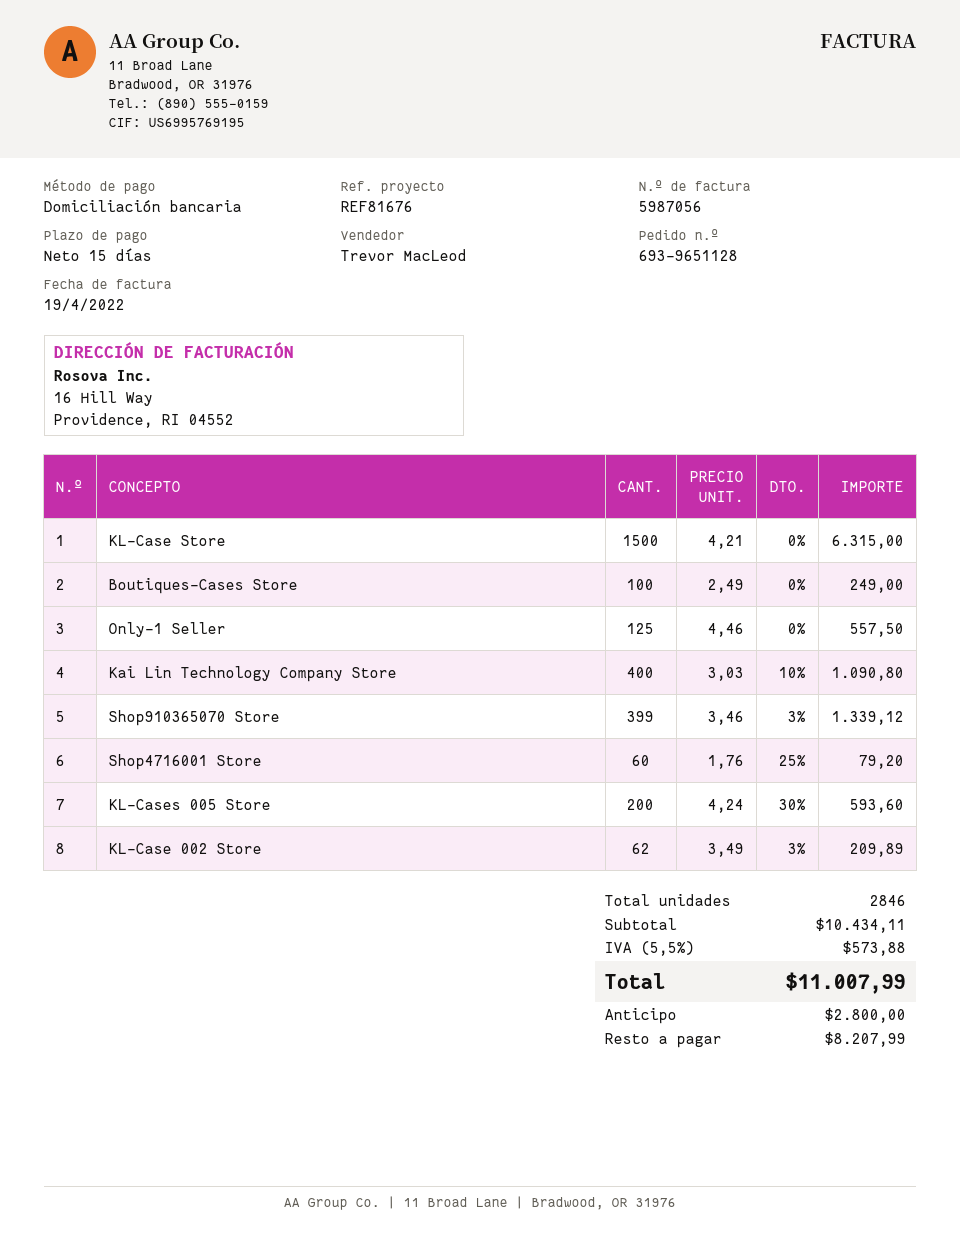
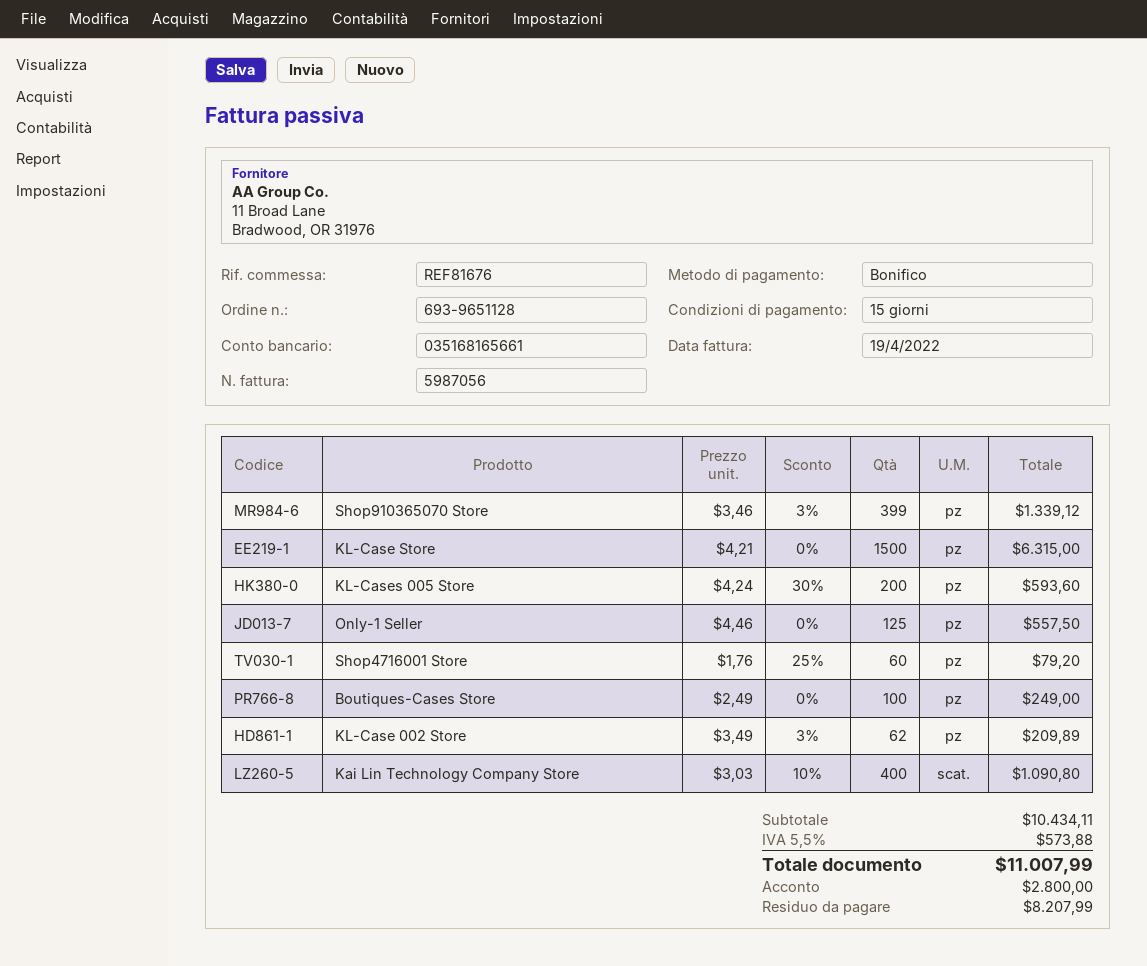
payment method: direct debit -> bank transfer

